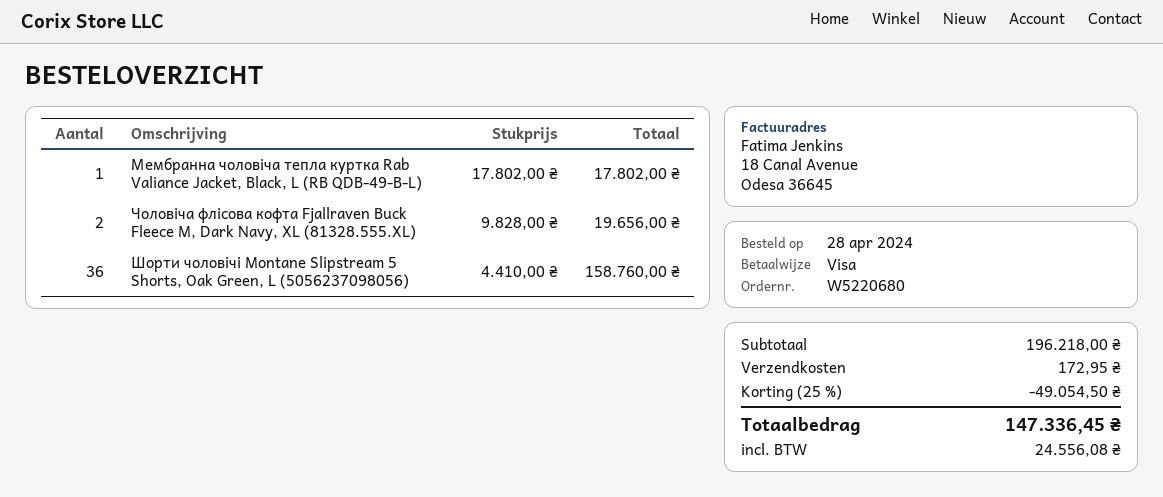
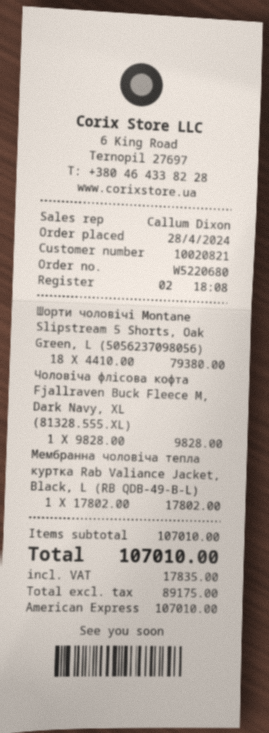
payment method: Visa -> American Express
Чоловіча флісова кофта Fjallraven Buck Fleece M, Dark Navy, XL (81328.555.XL): 2 x 9828.00 = 19656.00 -> 1 x 9828.00 = 9828.00
Шорти чоловічі Montane Slipstream 5 Shorts, Oak Green, L (5056237098056): 36 x 4410.00 = 158760.00 -> 18 x 4410.00 = 79380.00
subtotal: 196218.00 -> 107010.00
discount: 25% = 49054.50 -> none
shipping: 172.95 -> none
tax: 24556.08 -> 17835.00
total: 147336.45 -> 107010.00

